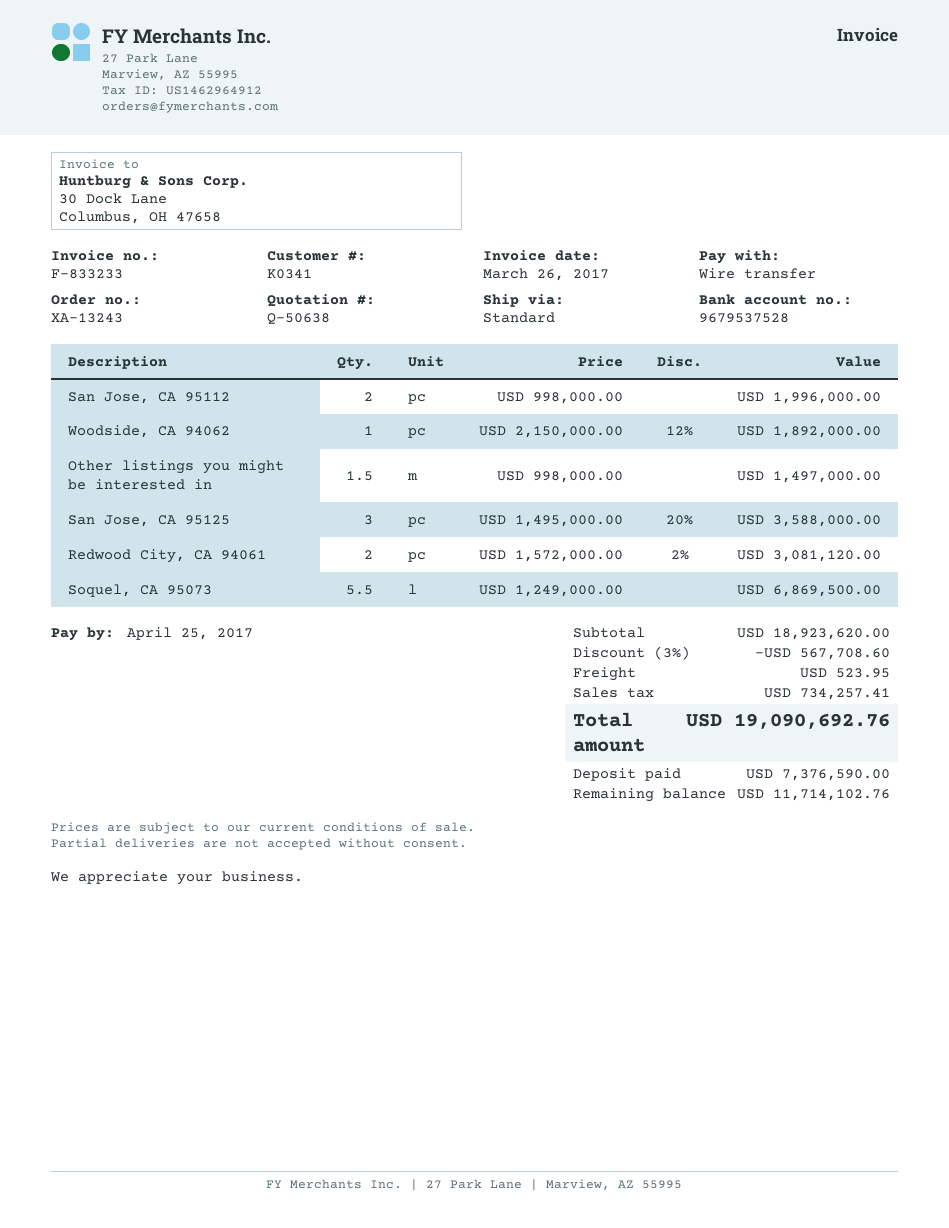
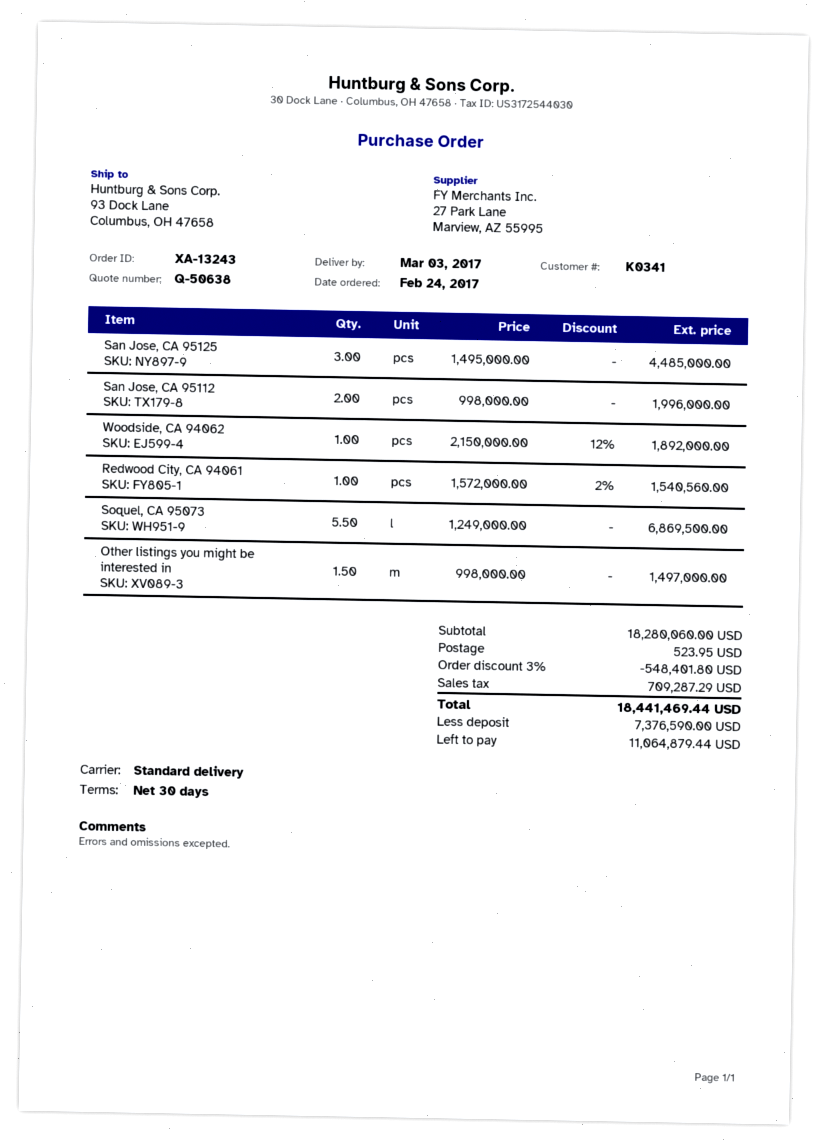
San Jose, CA 95125: 3 x 1495000.00 - 20% = 3588000.00 -> 3 x 1495000.00 = 4485000.00
Redwood City, CA 94061: 2 x 1572000.00 - 2% = 3081120.00 -> 1 x 1572000.00 - 2% = 1540560.00
subtotal: 18923620.00 -> 18280060.00
discount: 3% = 567708.60 -> 3% = 548401.80
tax: 734257.41 -> 709287.29
total: 19090692.76 -> 18441469.44
balance: 11714102.76 -> 11064879.44

